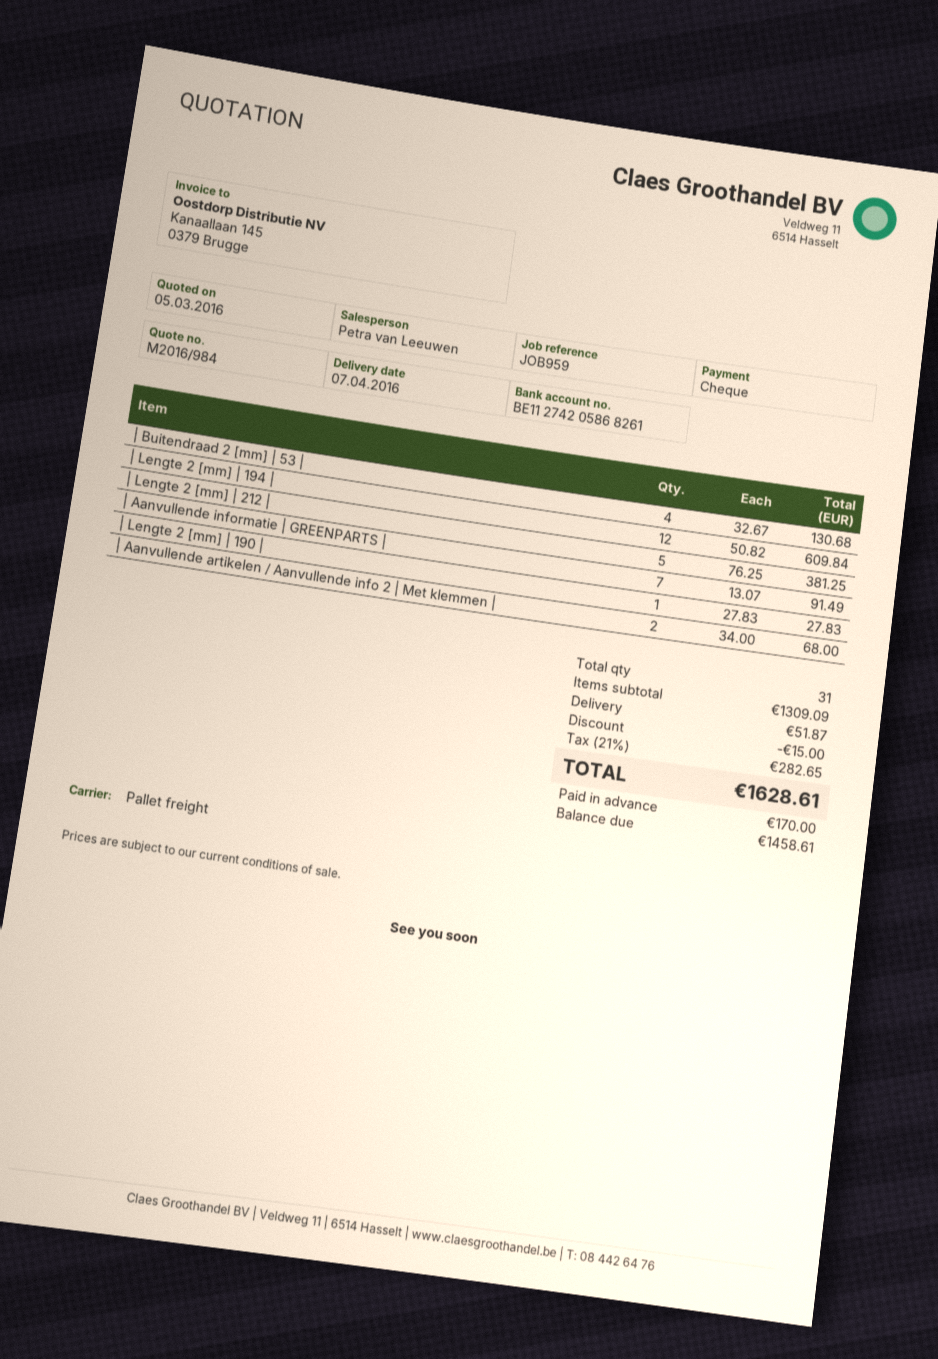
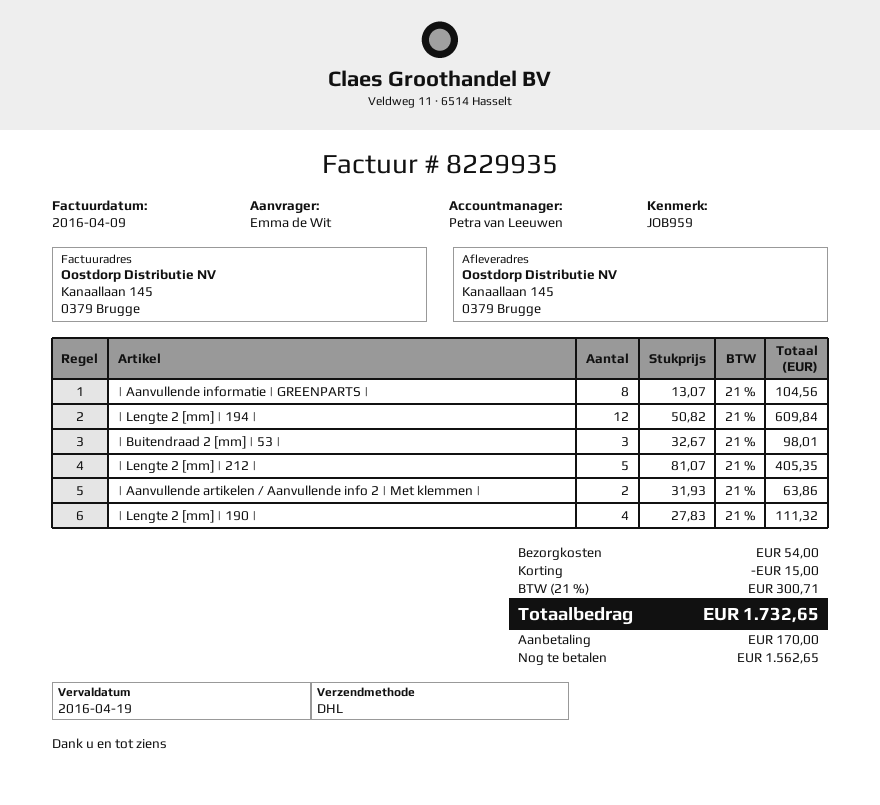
shipping method: pallet freight -> DHL
| Buitendraad 2 [mm] | 53 |: 4 x 32.67 = 130.68 -> 3 x 32.67 = 98.01
| Lengte 2 [mm] | 212 |: 5 x 76.25 = 381.25 -> 5 x 81.07 = 405.35
| Aanvullende informatie | GREENPARTS |: 7 x 13.07 = 91.49 -> 8 x 13.07 = 104.56
| Lengte 2 [mm] | 190 |: 1 x 27.83 = 27.83 -> 4 x 27.83 = 111.32
| Aanvullende artikelen / Aanvullende info 2 | Met klemmen |: 2 x 34.00 = 68.00 -> 2 x 31.93 = 63.86
shipping: 51.87 -> 54.00
tax: 21% = 282.65 -> 21% = 300.71
total: 1628.61 -> 1732.65
balance: 1458.61 -> 1562.65

